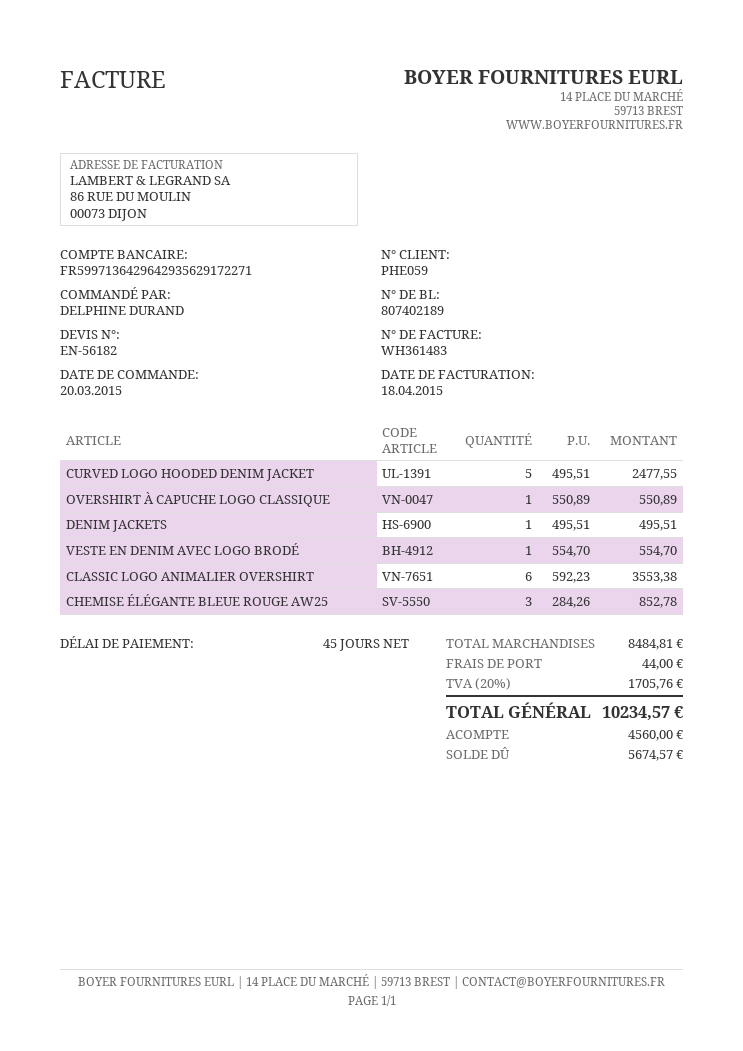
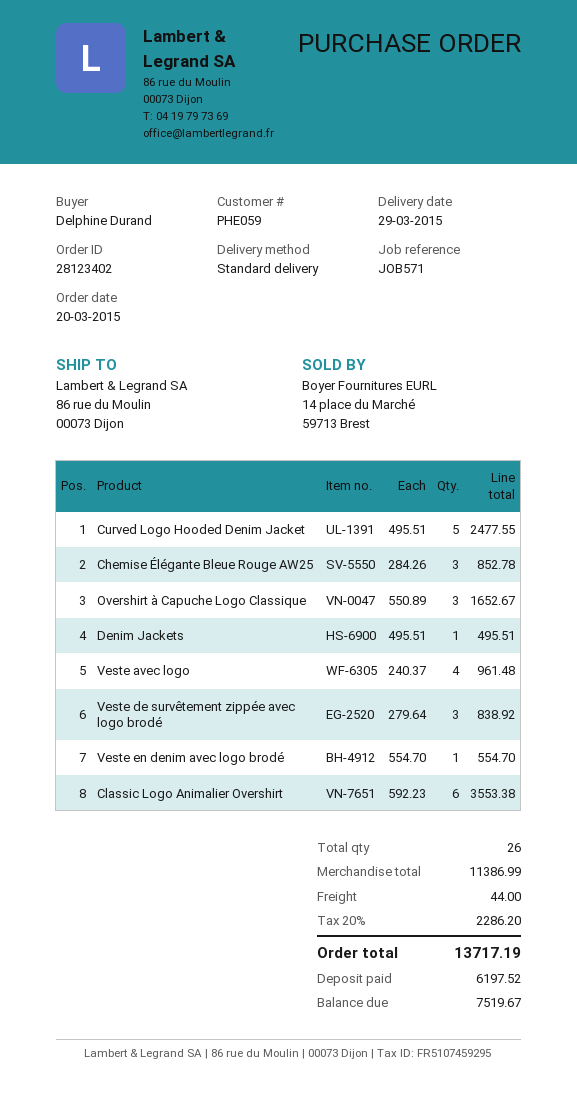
OVERSHIRT À CAPUCHE LOGO CLASSIQUE: 1 x 550.89 = 550.89 -> 3 x 550.89 = 1652.67
Veste avec logo: none -> 4 x 240.37 = 961.48
Veste de survêtement zippée avec logo brodé: none -> 3 x 279.64 = 838.92
subtotal: 8484.81 -> 11386.99
tax: 20% = 1705.76 -> 20% = 2286.20
total: 10234.57 -> 13717.19
deposit: 4560.00 -> 6197.52
balance: 5674.57 -> 7519.67

